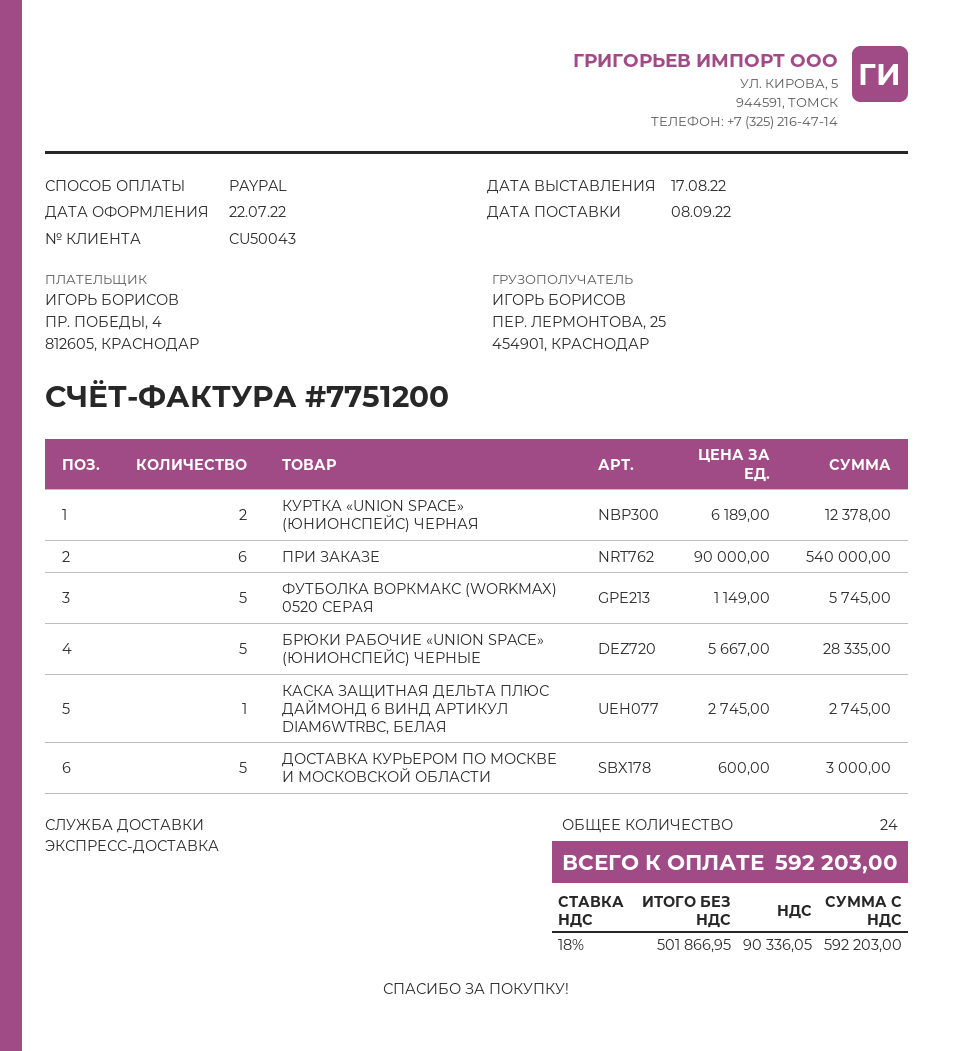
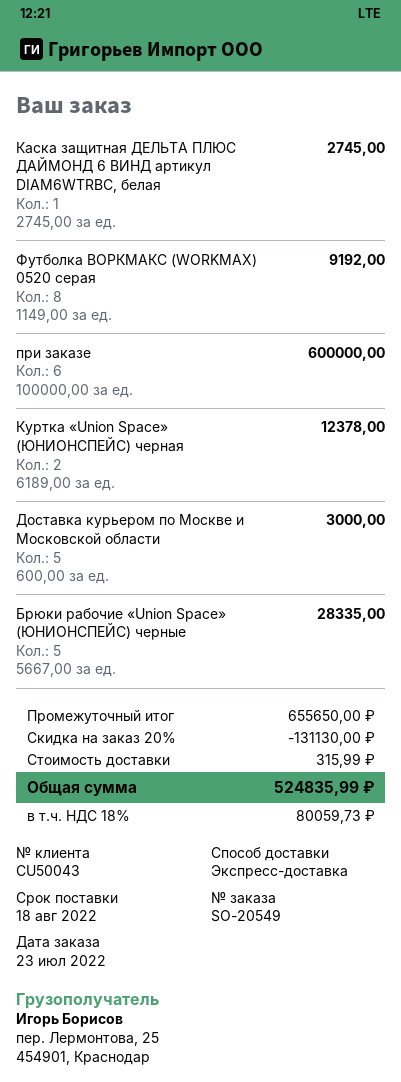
order date: 2022-07-22 -> 2022-07-23
delivery date: 2022-09-08 -> 2022-08-18
ПРИ ЗАКАЗЕ: 6 x 90000.00 = 540000.00 -> 6 x 100000.00 = 600000.00
ФУТБОЛКА ВОРКМАКС (WORKMAX) 0520 СЕРАЯ: 5 x 1149.00 = 5745.00 -> 8 x 1149.00 = 9192.00
discount: none -> 20% = 131130.00
shipping: none -> 315.99
tax: 18% = 90336.05 -> 18% = 80059.73
total: 592203.00 -> 524835.99

